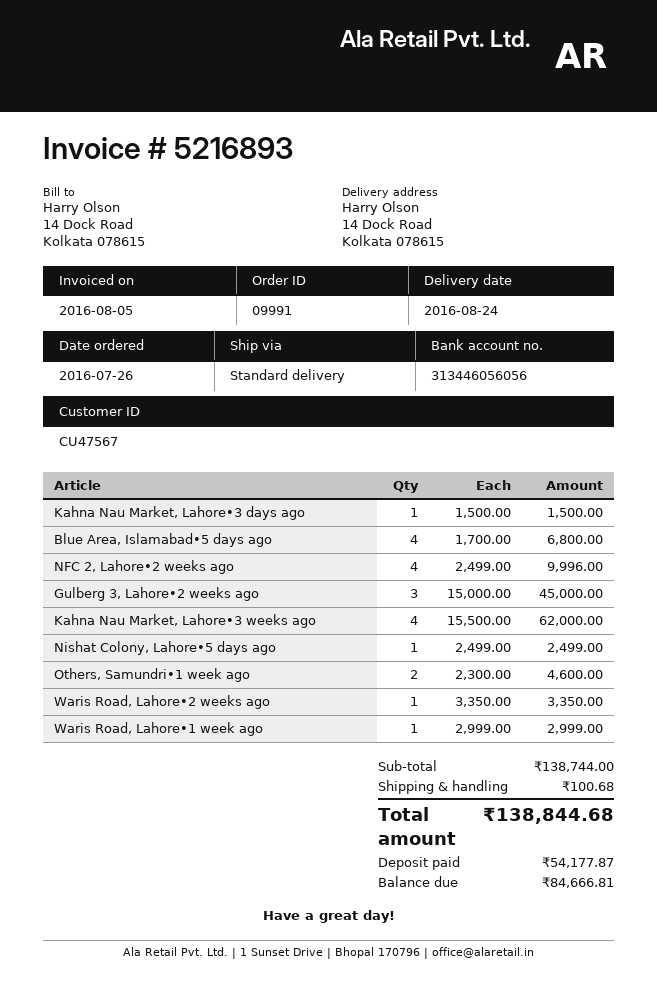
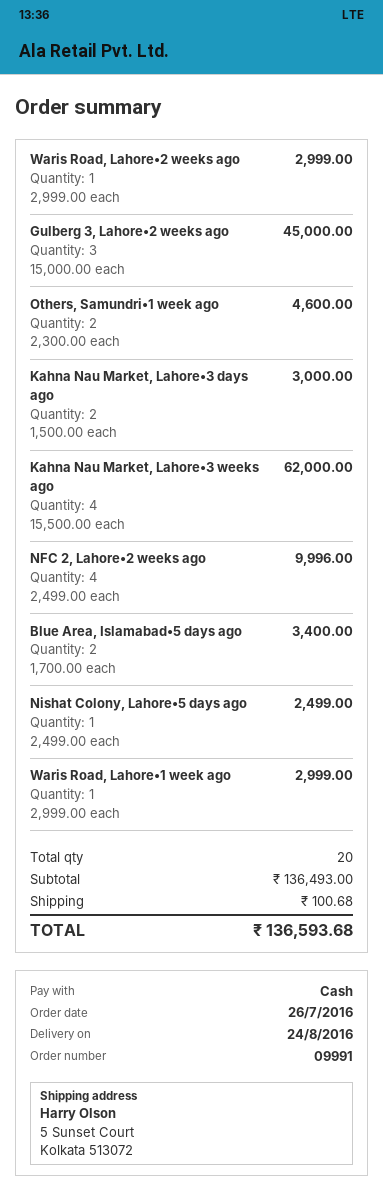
ship to: 14 Dock Road, Kolkata 078615 -> 5 Sunset Court, Kolkata 513072
Kahna Nau Market, Lahore•3 days ago: 1 x 1500.00 = 1500.00 -> 2 x 1500.00 = 3000.00
Blue Area, Islamabad•5 days ago: 4 x 1700.00 = 6800.00 -> 2 x 1700.00 = 3400.00
Waris Road, Lahore•2 weeks ago: 1 x 3350.00 = 3350.00 -> 1 x 2999.00 = 2999.00
subtotal: 138744.00 -> 136493.00
total: 138844.68 -> 136593.68

